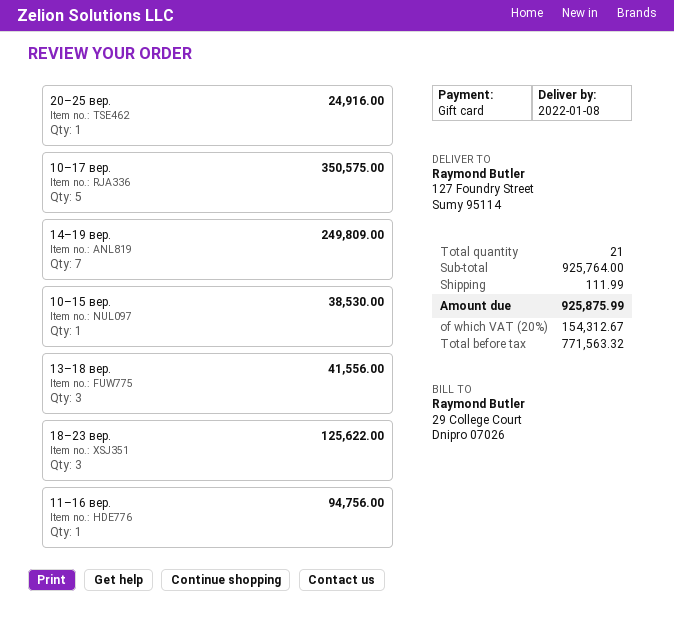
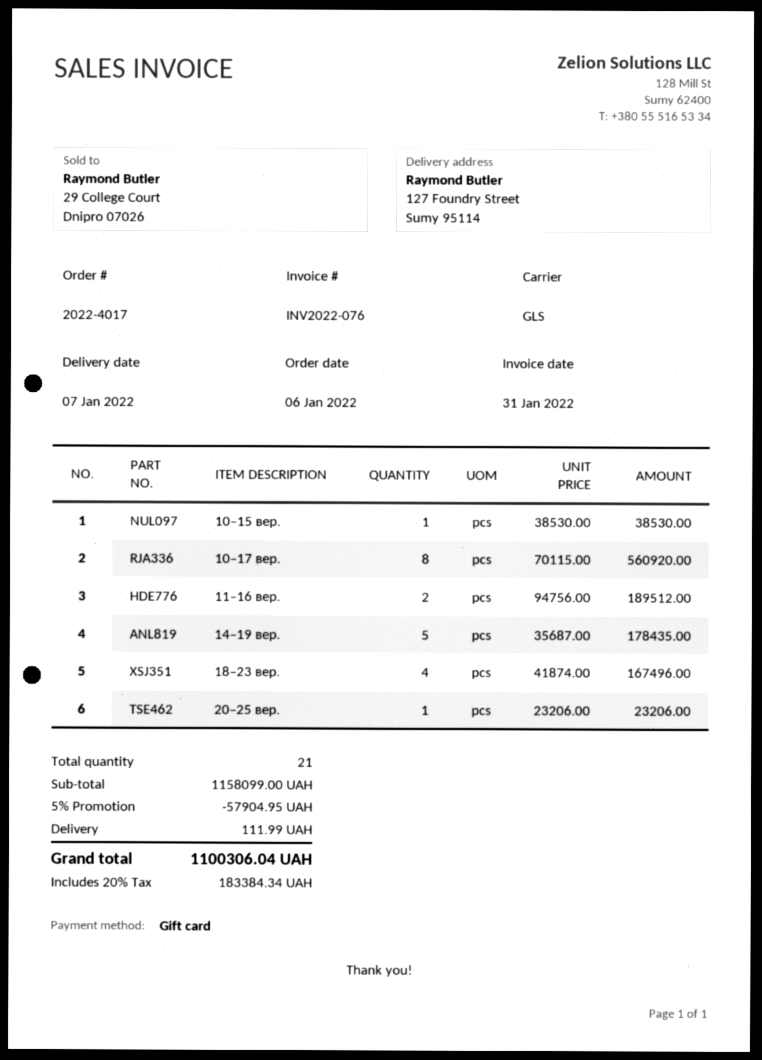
delivery date: 2022-01-08 -> 2022-01-07
20–25 вер.: 1 for 24916.00 -> 1 for 23206.00
10–17 вер.: 5 for 350575.00 -> 8 for 560920.00
14–19 вер.: 7 for 249809.00 -> 5 for 178435.00
13–18 вер.: 3 for 41556.00 -> none
18–23 вер.: 3 for 125622.00 -> 4 for 167496.00
11–16 вер.: 1 for 94756.00 -> 2 for 189512.00
subtotal: 925764.00 -> 1158099.00
discount: none -> 5% = 57904.95
tax: 20% = 154312.67 -> 20% = 183384.34
total: 925875.99 -> 1100306.04

